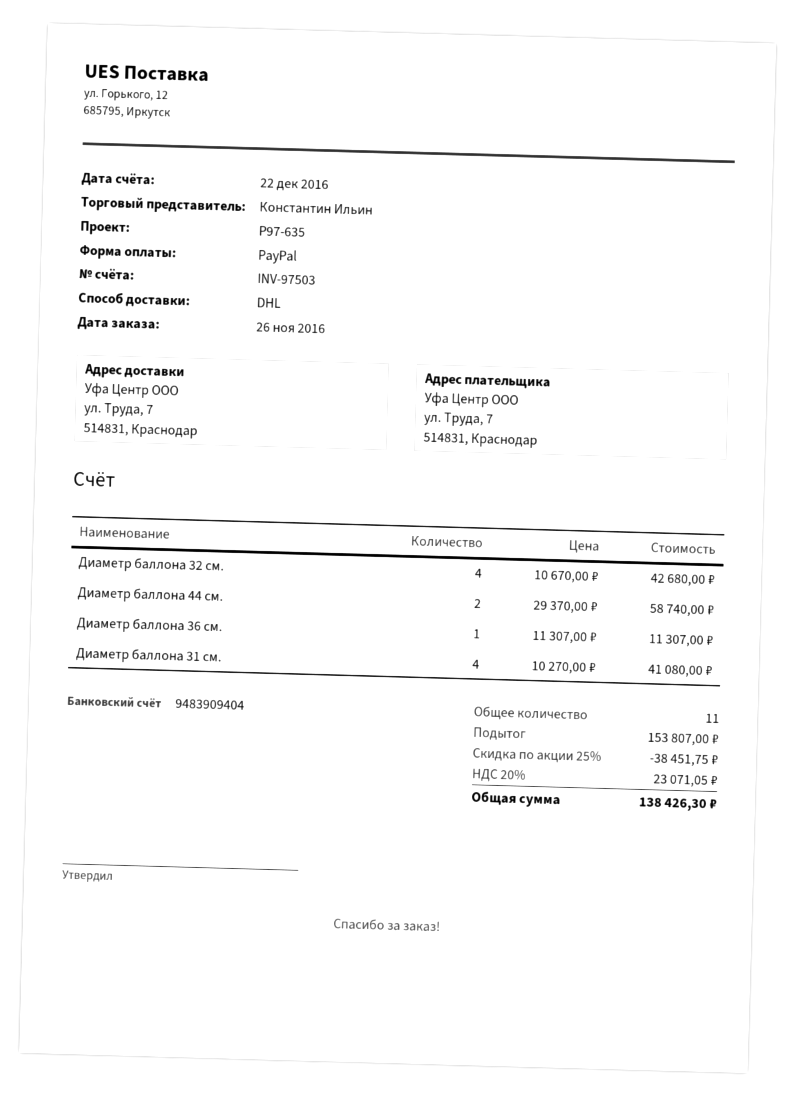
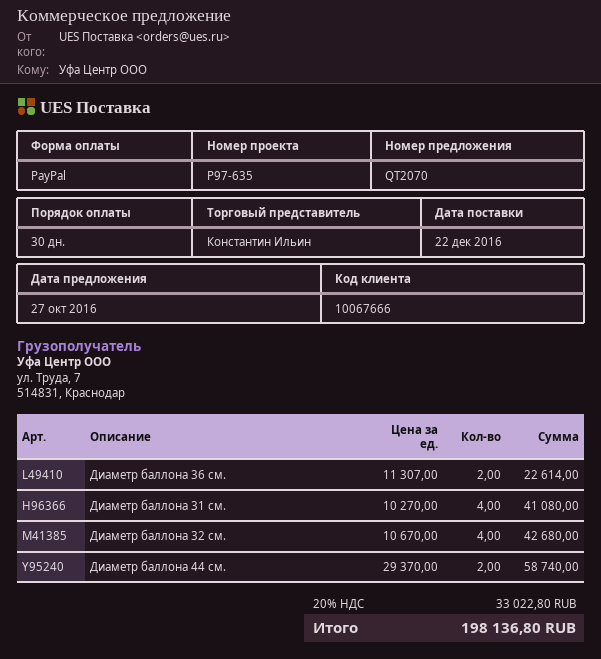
Диаметр баллона 36 см.: 1 x 11307.00 = 11307.00 -> 2 x 11307.00 = 22614.00
discount: 25% = 38451.75 -> none
tax: 20% = 23071.05 -> 20% = 33022.80
total: 138426.30 -> 198136.80

